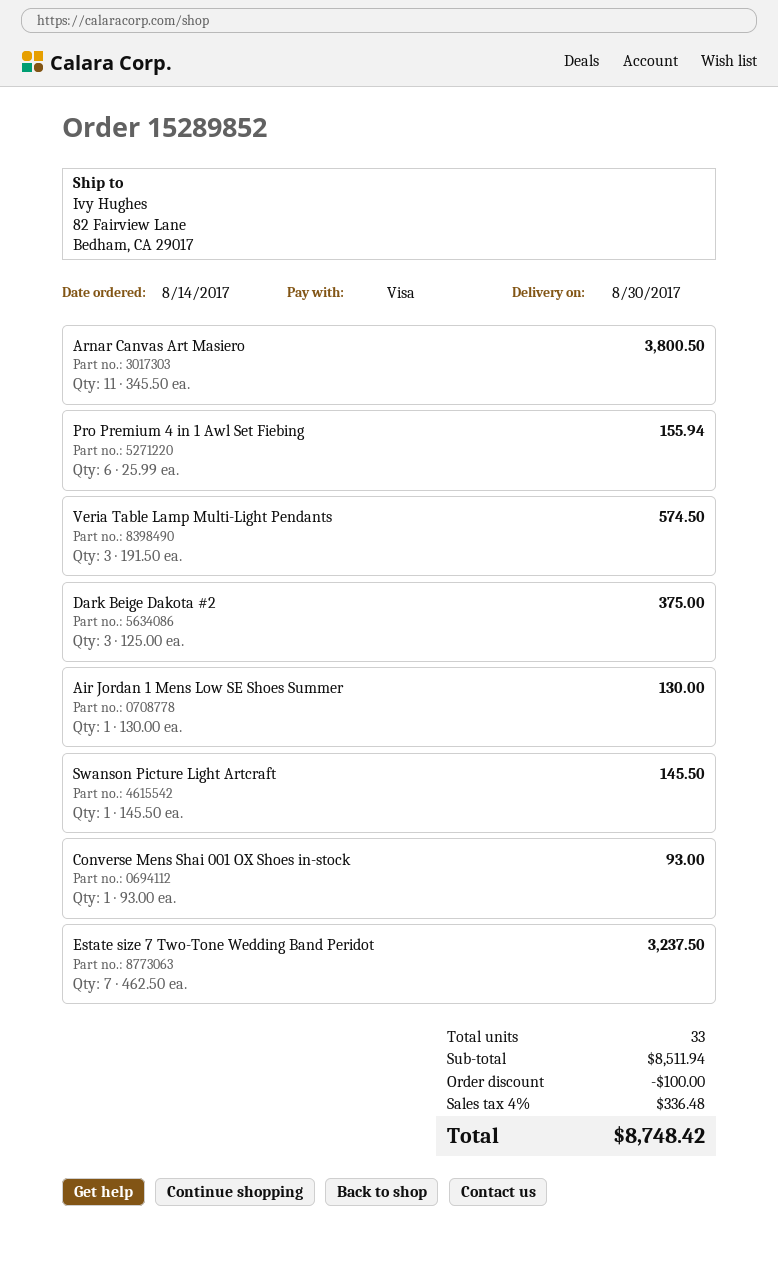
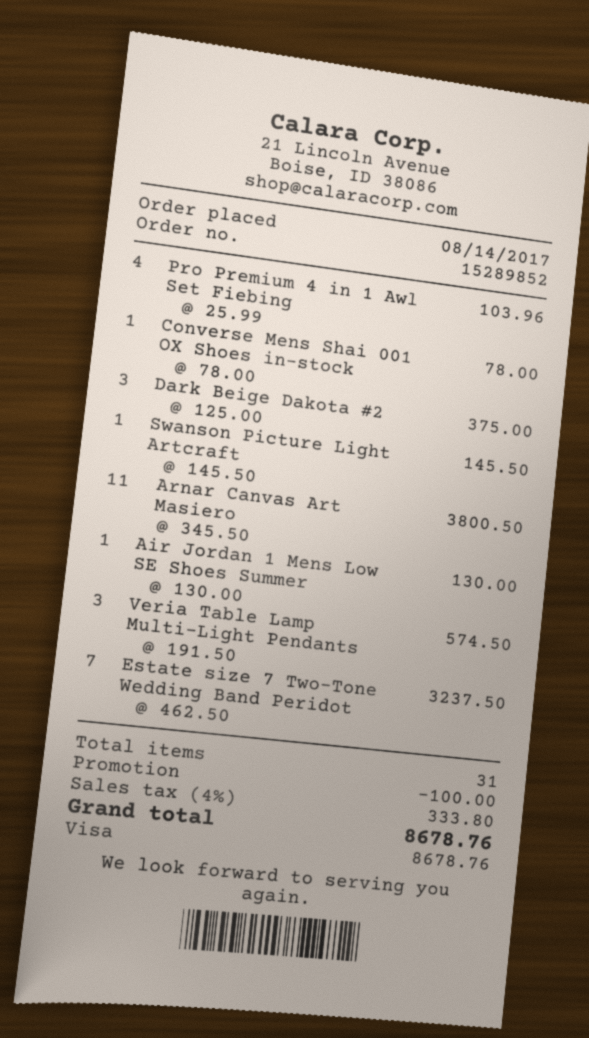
Pro Premium 4 in 1 Awl Set Fiebing: 6 x 25.99 = 155.94 -> 4 x 25.99 = 103.96
Converse Mens Shai 001 OX Shoes in-stock: 1 x 93.00 = 93.00 -> 1 x 78.00 = 78.00
total quantity: 33 -> 31
tax: 4% = 336.48 -> 4% = 333.80
total: 8748.42 -> 8678.76

